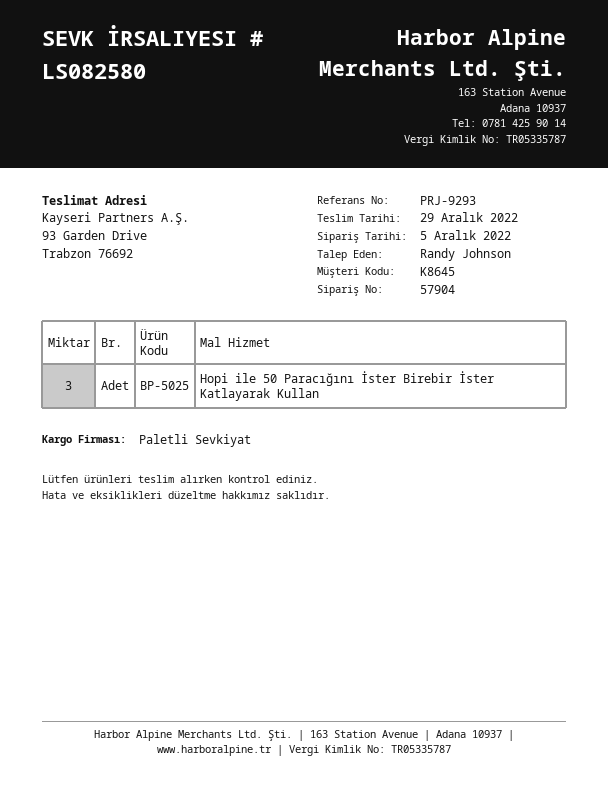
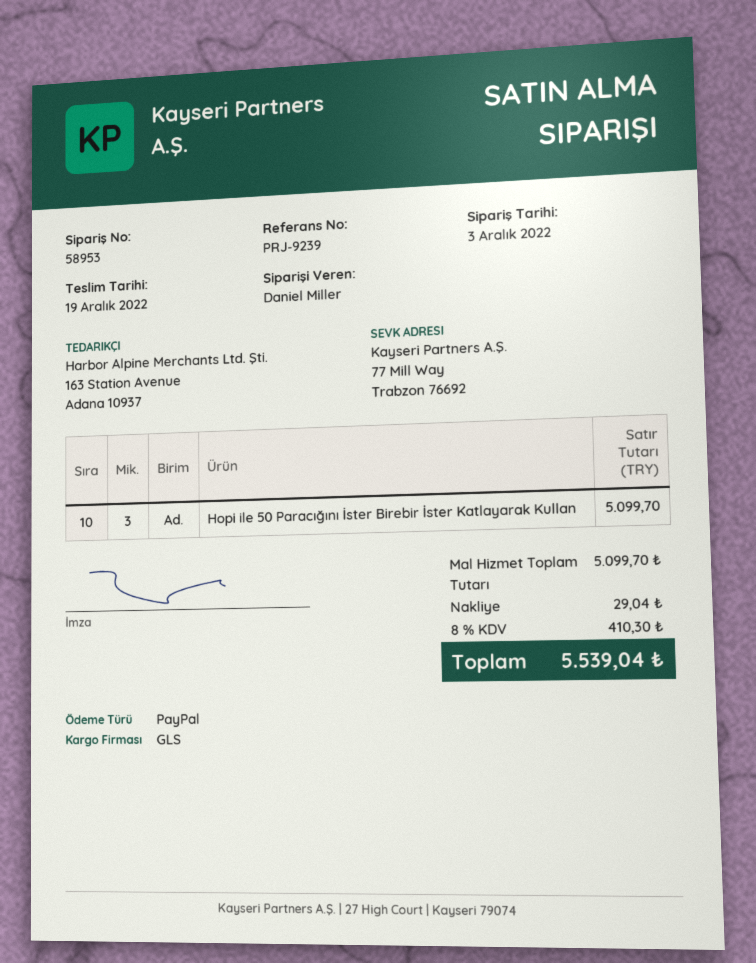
order number: 57904 -> 58953
order date: 2022-12-05 -> 2022-12-03
delivery date: 2022-12-29 -> 2022-12-19
reference: PRJ-9293 -> PRJ-9239
ordered by: Randy Johnson -> Daniel Miller
shipping method: pallet freight -> GLS
ship to: 93 Garden Drive, Trabzon 76692 -> 77 Mill Way, Trabzon 76692

